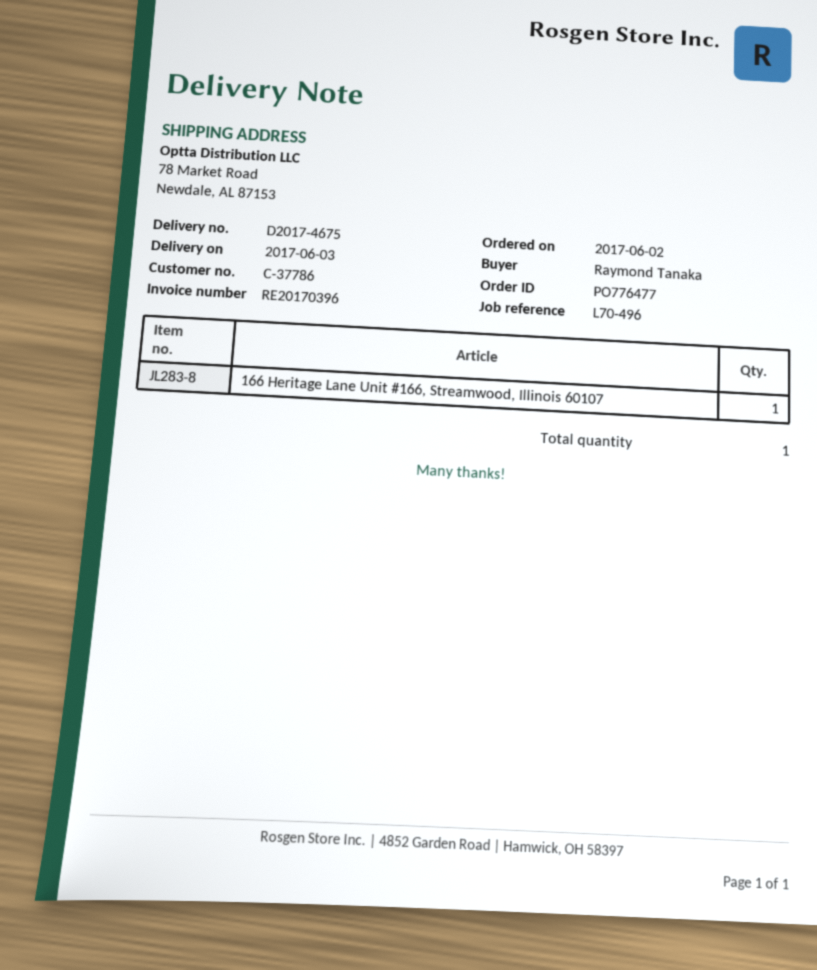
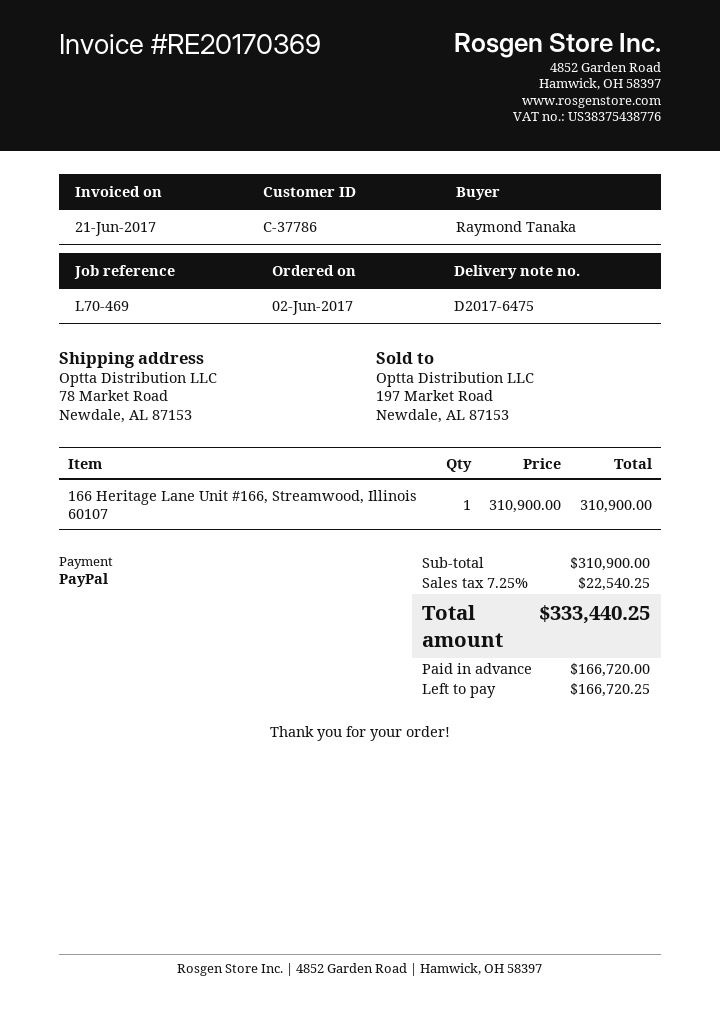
delivery note number: D2017-4675 -> D2017-6475
invoice number: RE20170396 -> RE20170369
reference: L70-496 -> L70-469

